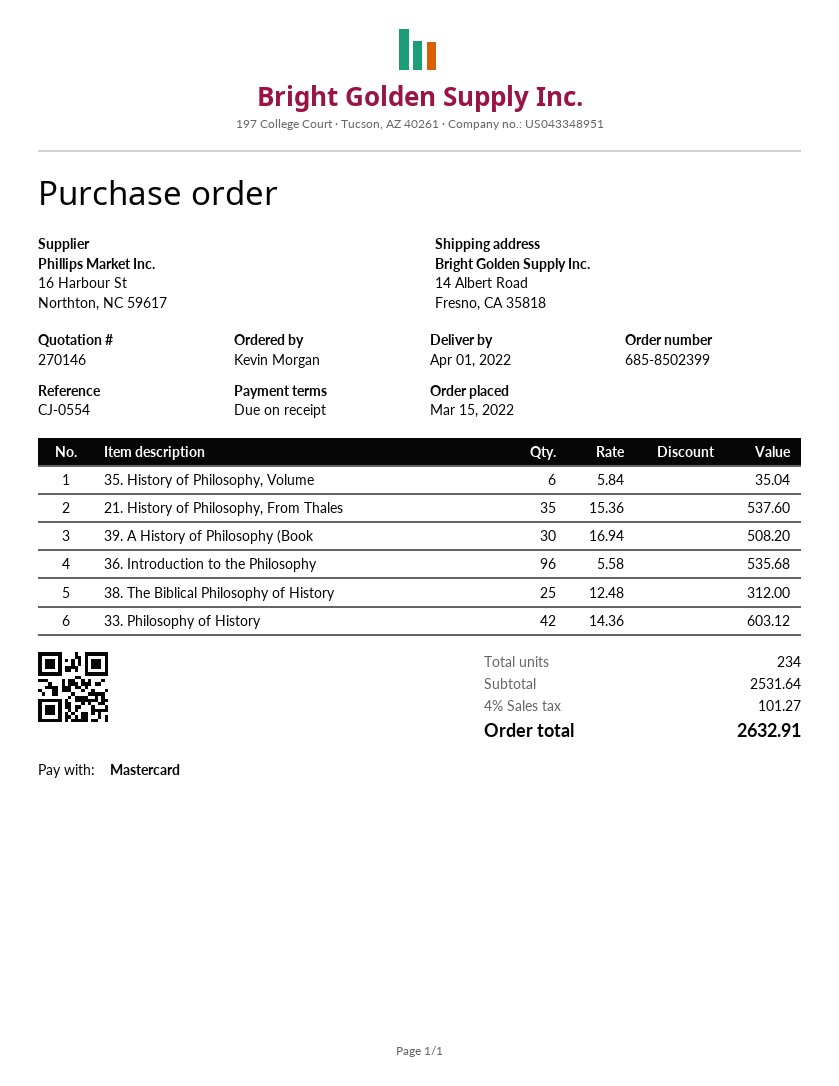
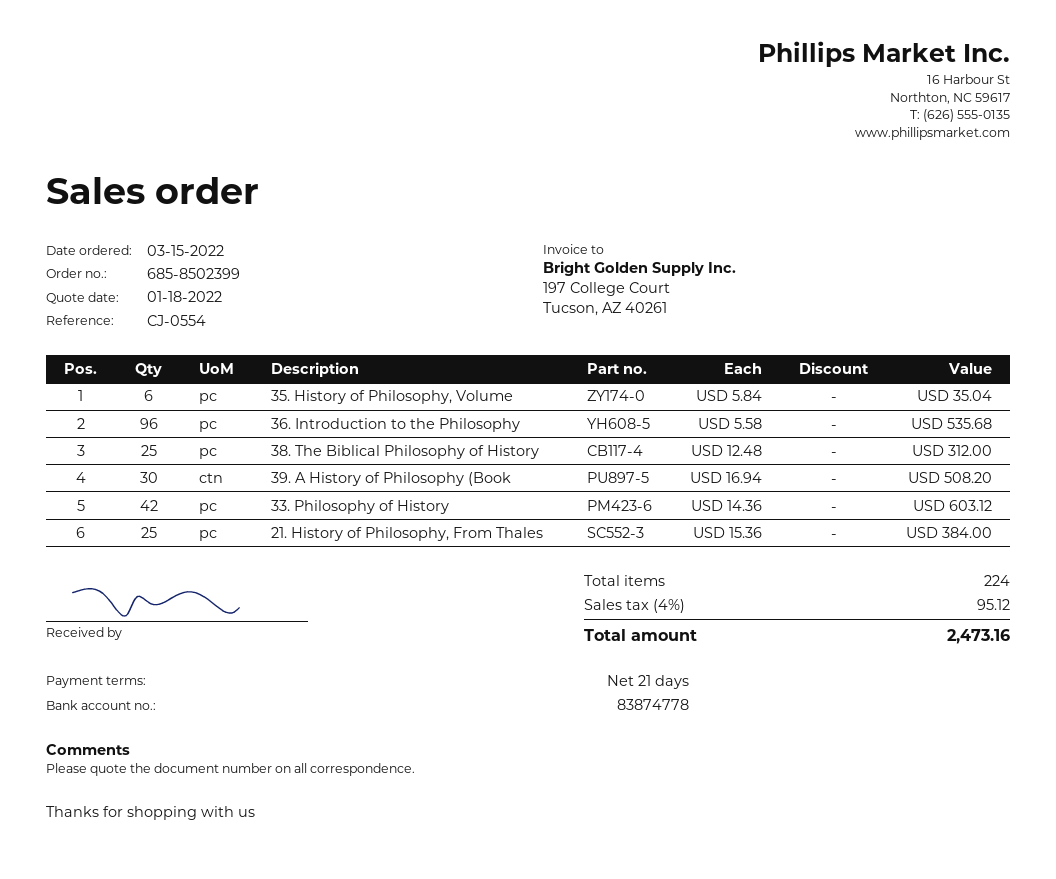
payment terms: on receipt -> 21 days
21. History of Philosophy, From Thales: 35 x 15.36 = 537.60 -> 25 x 15.36 = 384.00
total quantity: 234 -> 224
tax: 4% = 101.27 -> 4% = 95.12
total: 2632.91 -> 2473.16

